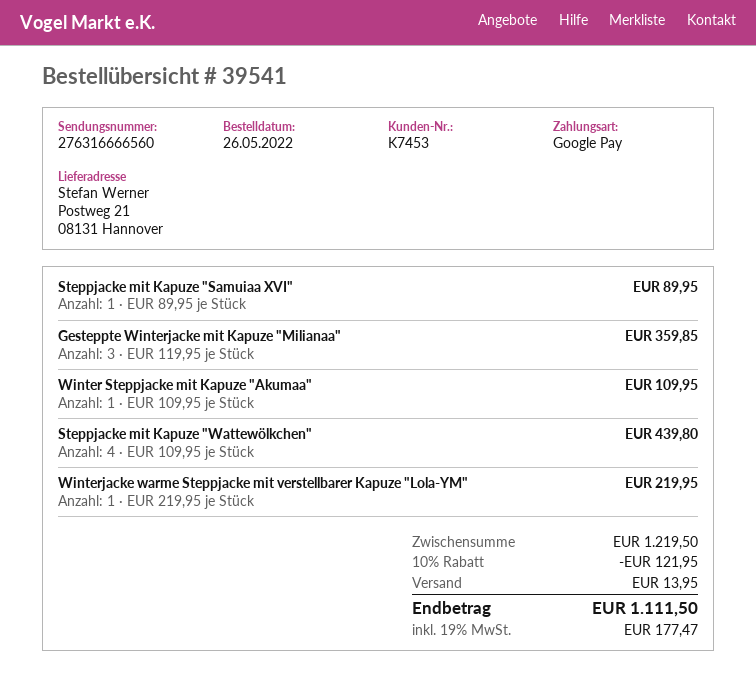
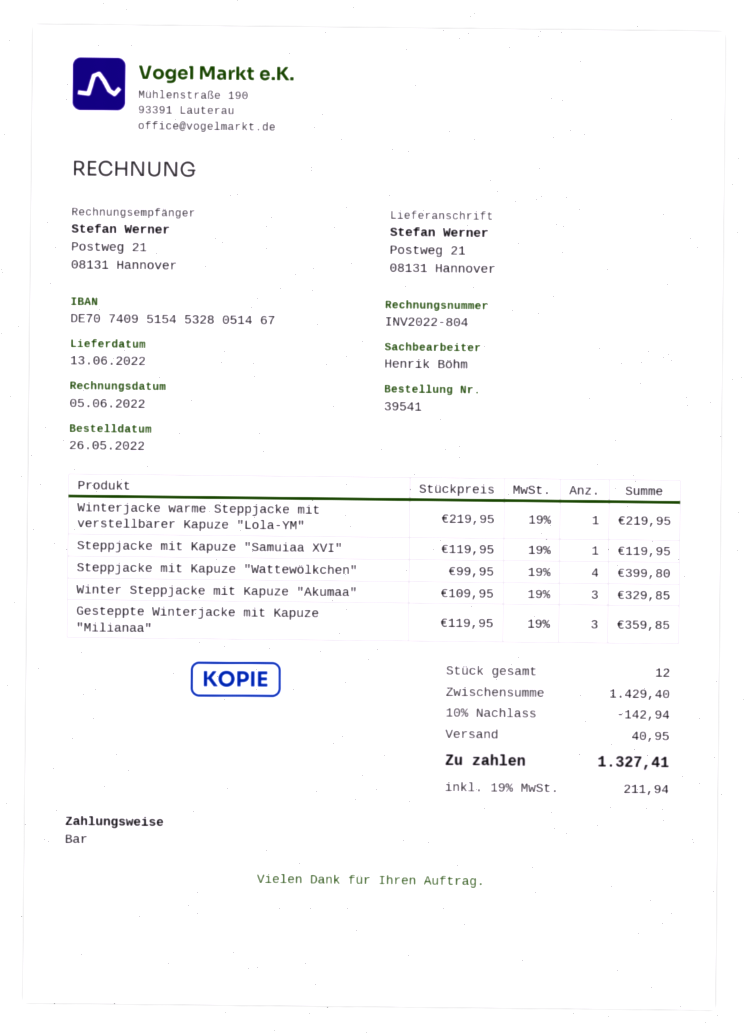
payment method: Google Pay -> cash
Steppjacke mit Kapuze "Samuiaa XVI": 1 x 89.95 = 89.95 -> 1 x 119.95 = 119.95
Winter Steppjacke mit Kapuze "Akumaa": 1 x 109.95 = 109.95 -> 3 x 109.95 = 329.85
Steppjacke mit Kapuze "Wattewölkchen": 4 x 109.95 = 439.80 -> 4 x 99.95 = 399.80
subtotal: 1219.50 -> 1429.40
discount: 10% = 121.95 -> 10% = 142.94
shipping: 13.95 -> 40.95
tax: 19% = 177.47 -> 19% = 211.94
total: 1111.50 -> 1327.41

